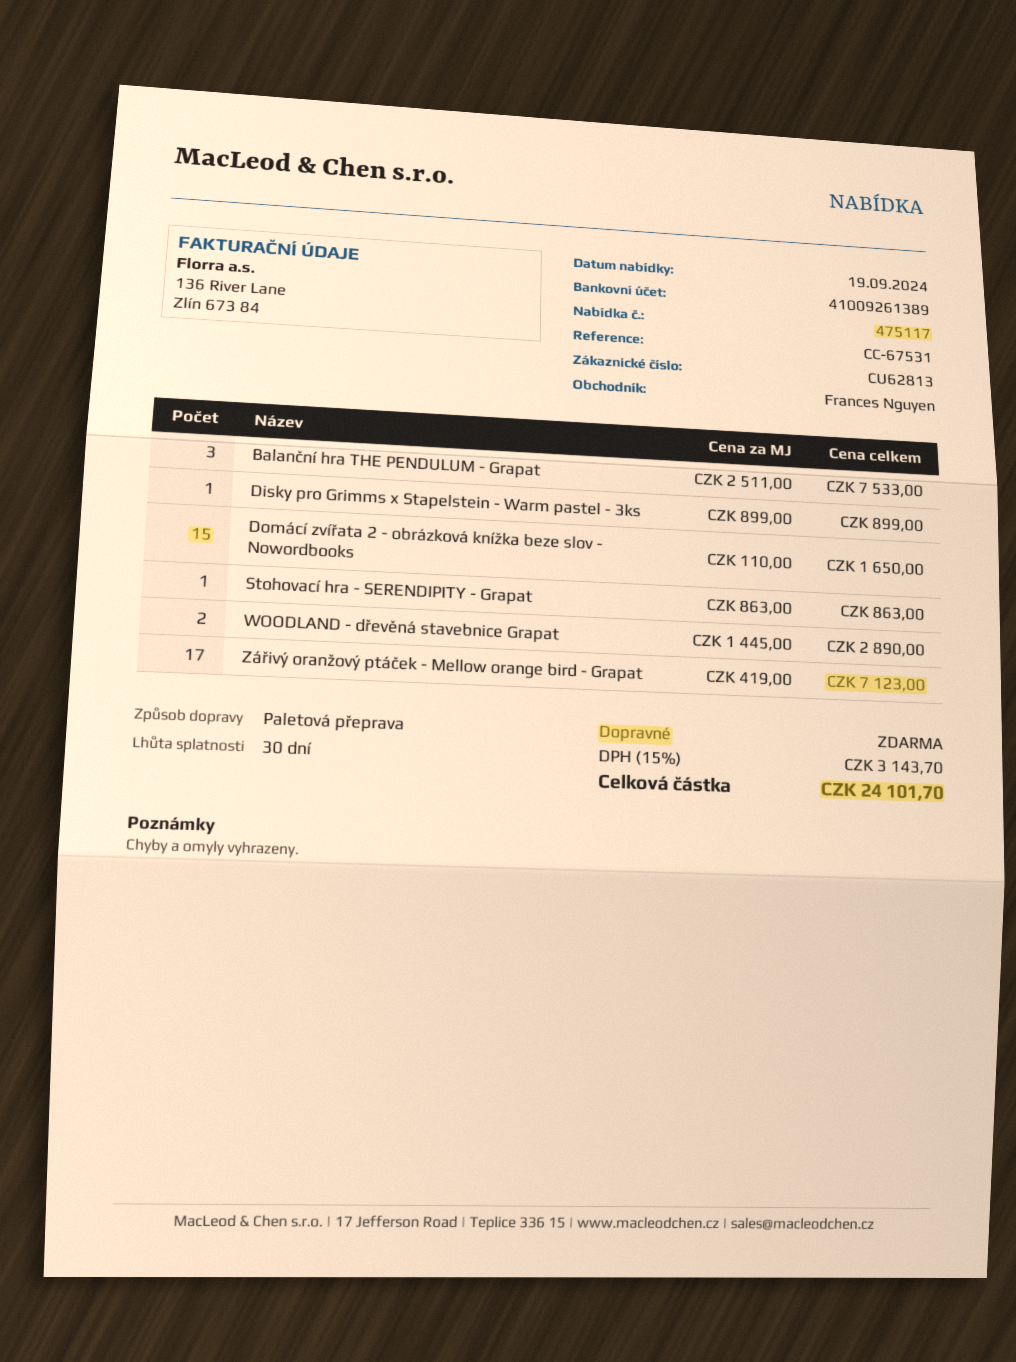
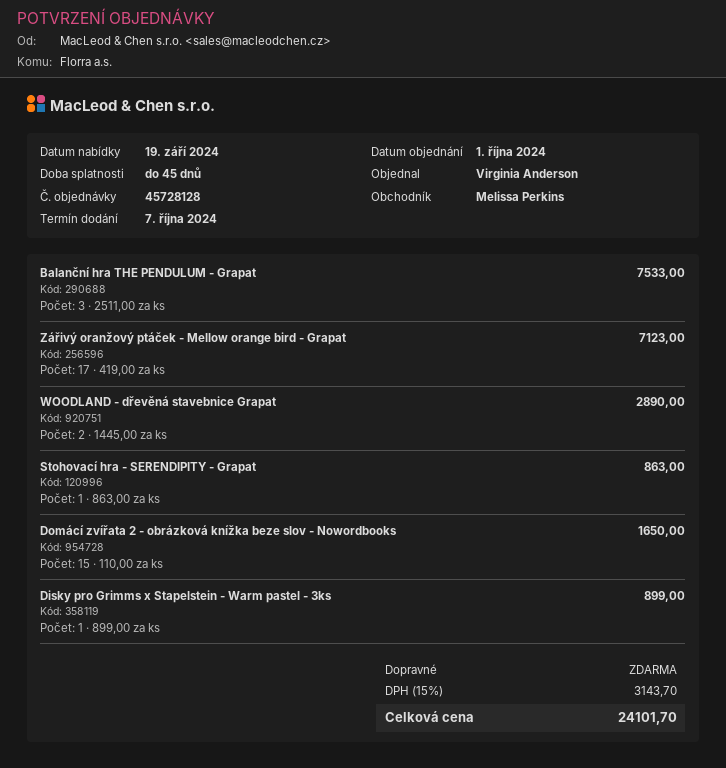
payment terms: 30 days -> 45 days
sales rep: Frances Nguyen -> Melissa Perkins

